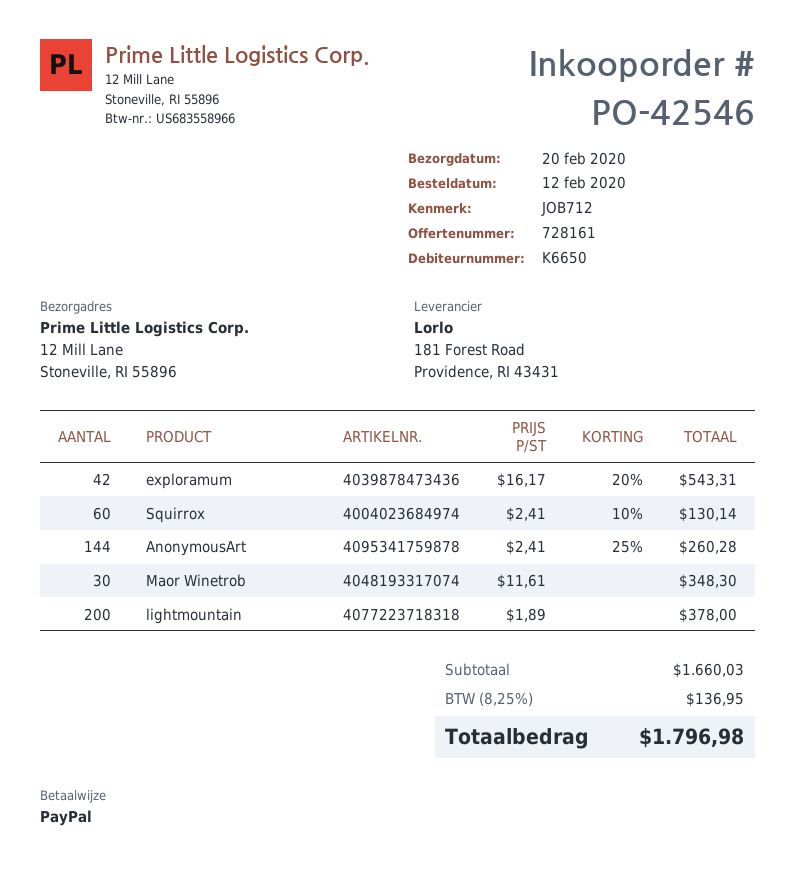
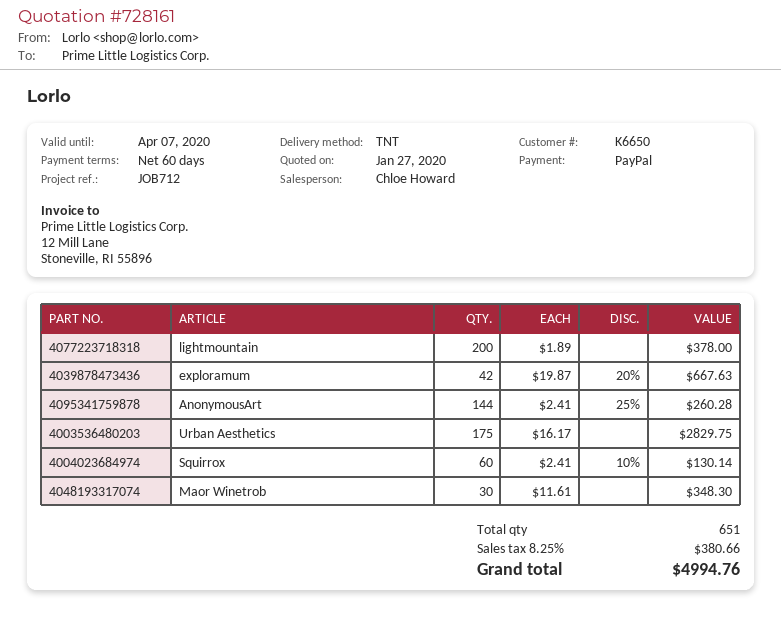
exploramum: 42 x 16.17 - 20% = 543.31 -> 42 x 19.87 - 20% = 667.63
Urban Aesthetics: none -> 175 x 16.17 = 2829.75
tax: 8.25% = 136.95 -> 8.25% = 380.66
total: 1796.98 -> 4994.76

